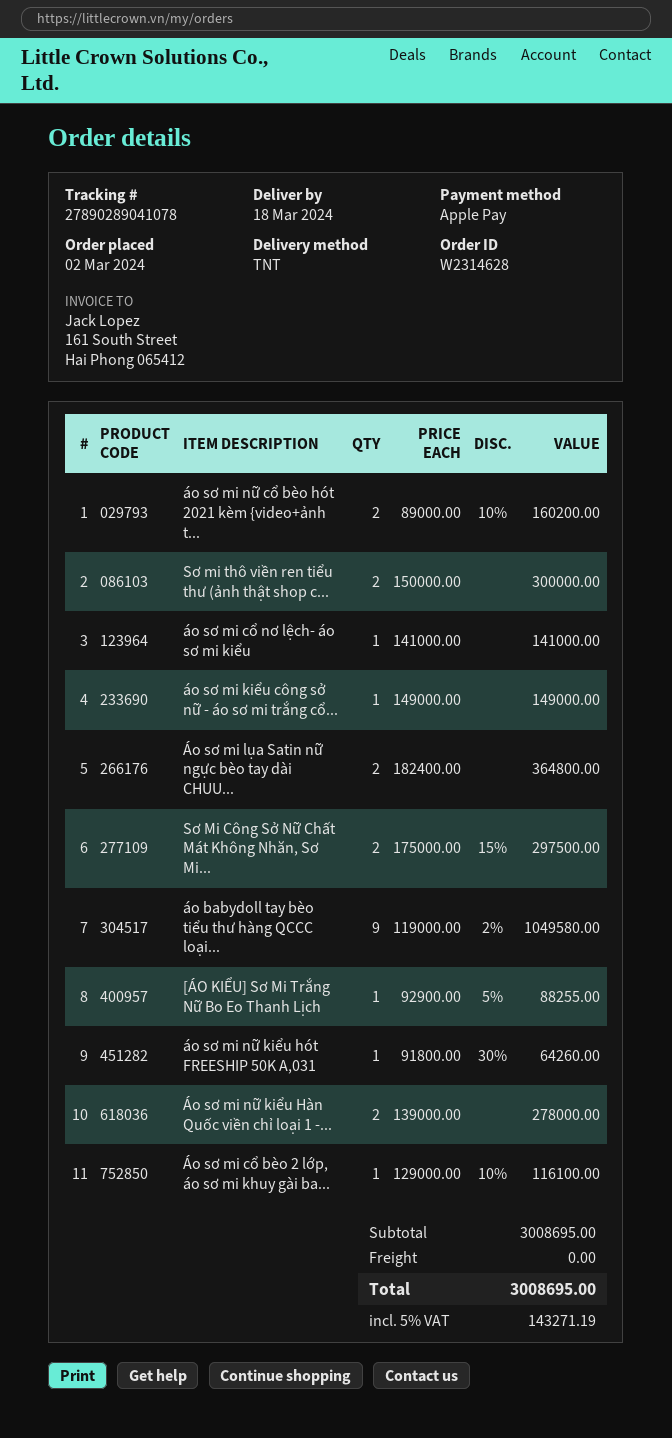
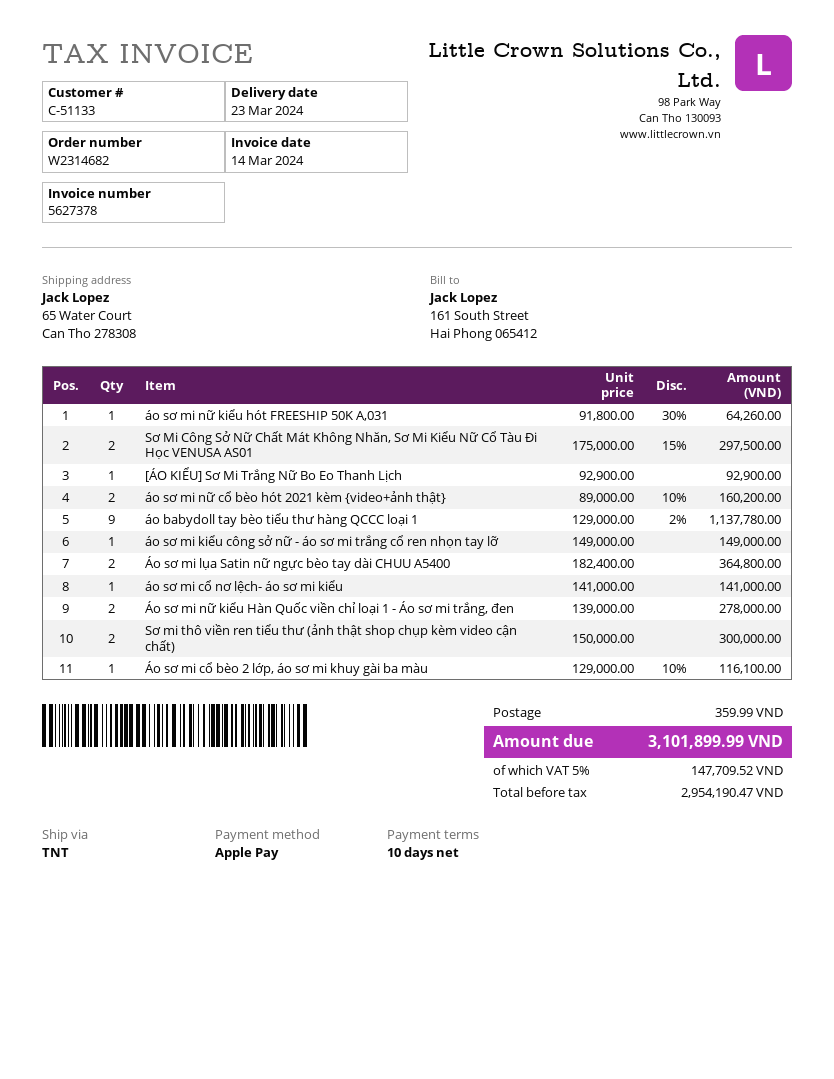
order number: W2314628 -> W2314682
delivery date: 2024-03-18 -> 2024-03-23
áo babydoll tay bèo tiểu thư hàng QCCC loại...: 9 x 119000.00 - 2% = 1049580.00 -> 9 x 129000.00 - 2% = 1137780.00
[ÁO KIỂU] Sơ Mi Trắng Nữ Bo Eo Thanh Lịch: 1 x 92900.00 - 5% = 88255.00 -> 1 x 92900.00 = 92900.00
shipping: 0.00 -> 359.99
tax: 5% = 143271.19 -> 5% = 147709.52
total: 3008695.00 -> 3101899.99

